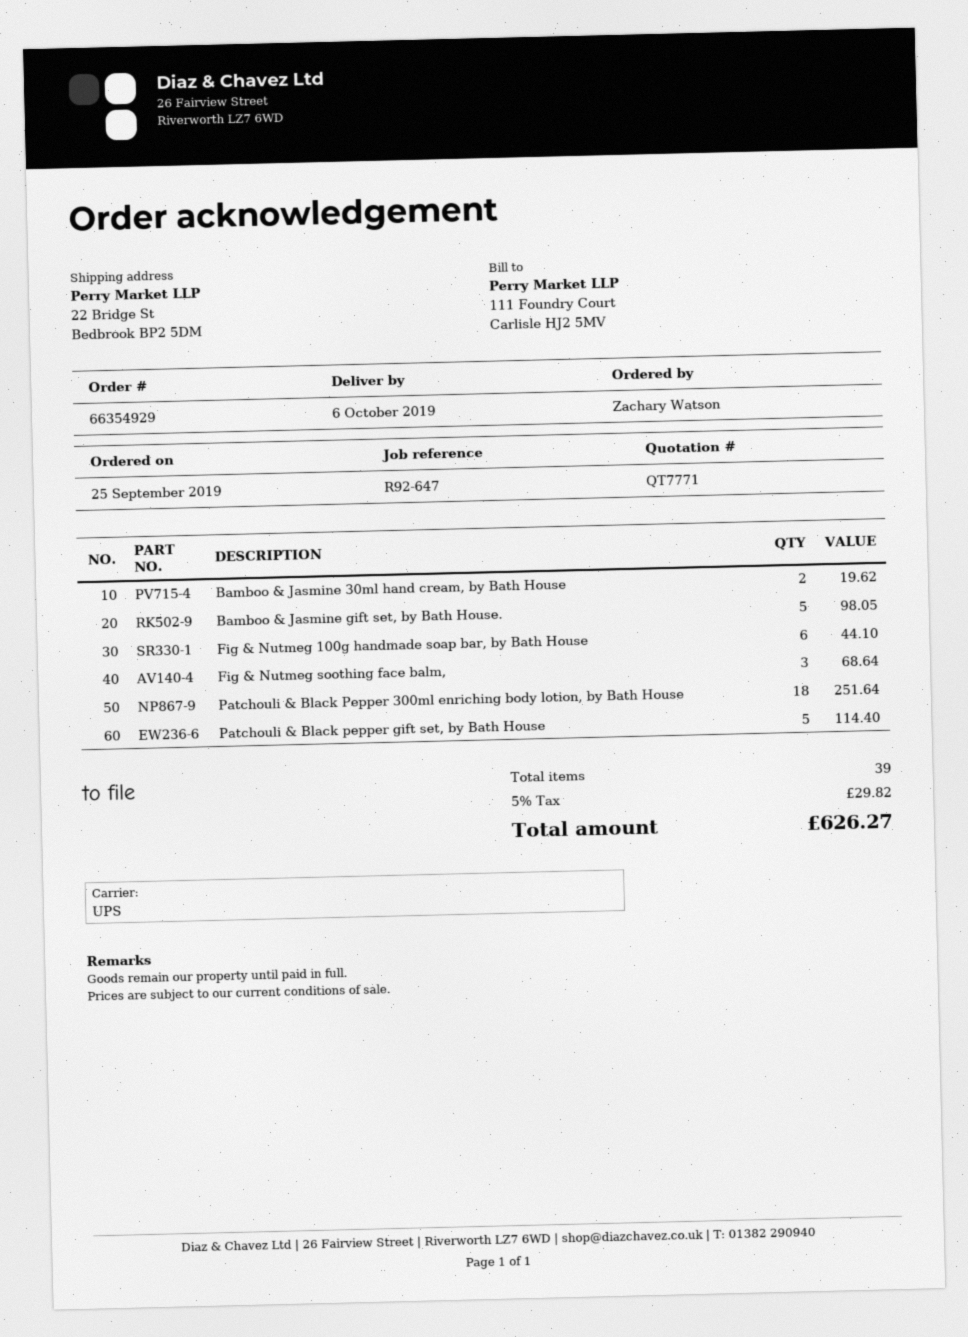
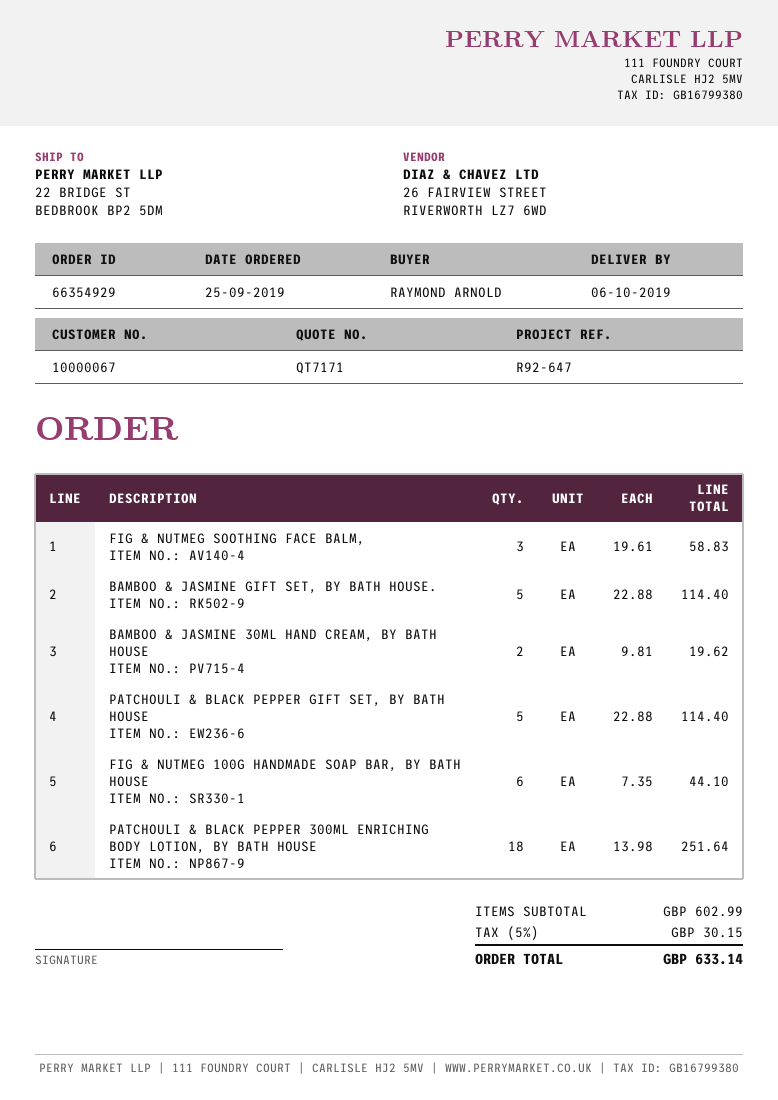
quote number: QT7771 -> QT7171
ordered by: Zachary Watson -> RAYMOND ARNOLD
Bamboo & Jasmine gift set, by Bath House.: 5 for 98.05 -> 5 for 114.40
Fig & Nutmeg soothing face balm,: 3 for 68.64 -> 3 for 58.83
tax: 5% = 29.82 -> 5% = 30.15
total: 626.27 -> 633.14

